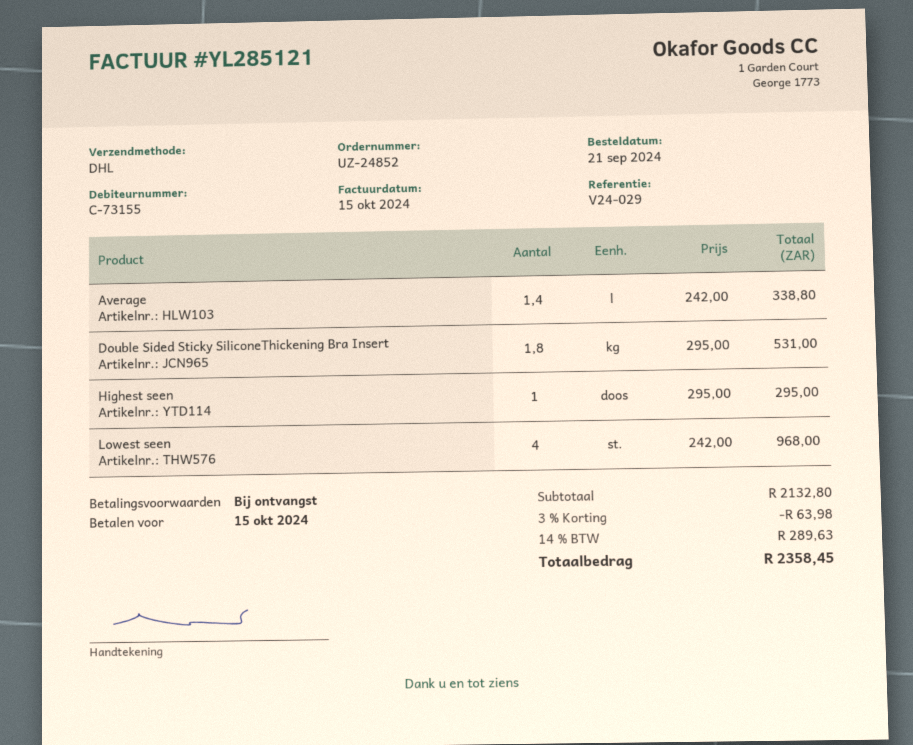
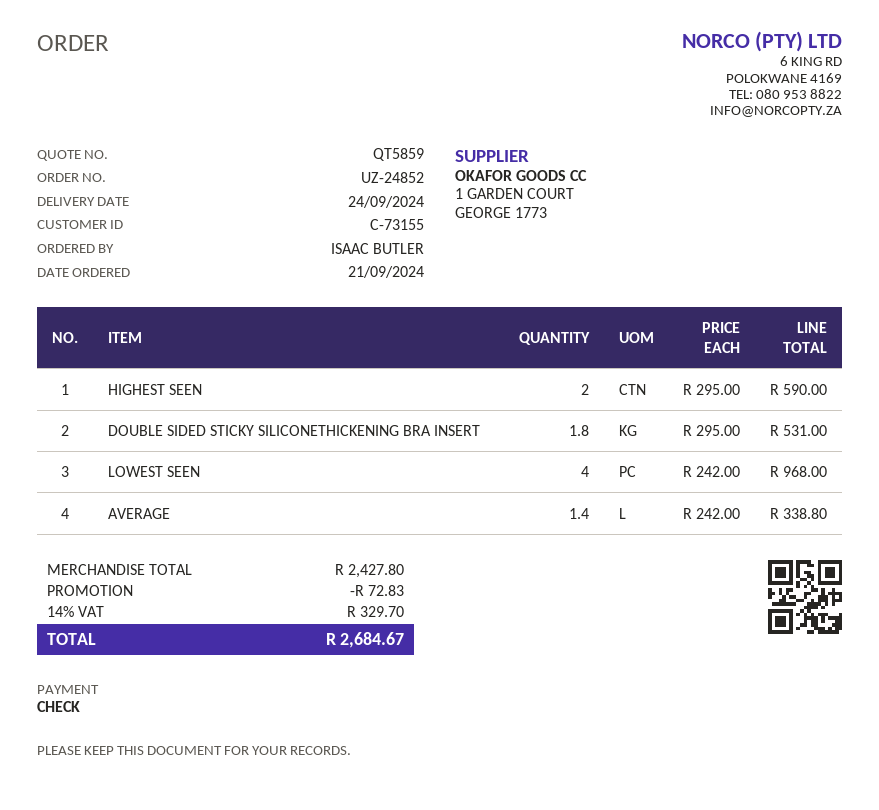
Highest seen: 1 x 295.00 = 295.00 -> 2 x 295.00 = 590.00
subtotal: 2132.80 -> 2427.80
discount: 63.98 -> 72.83
tax: 14% = 289.63 -> 14% = 329.70
total: 2358.45 -> 2684.67

